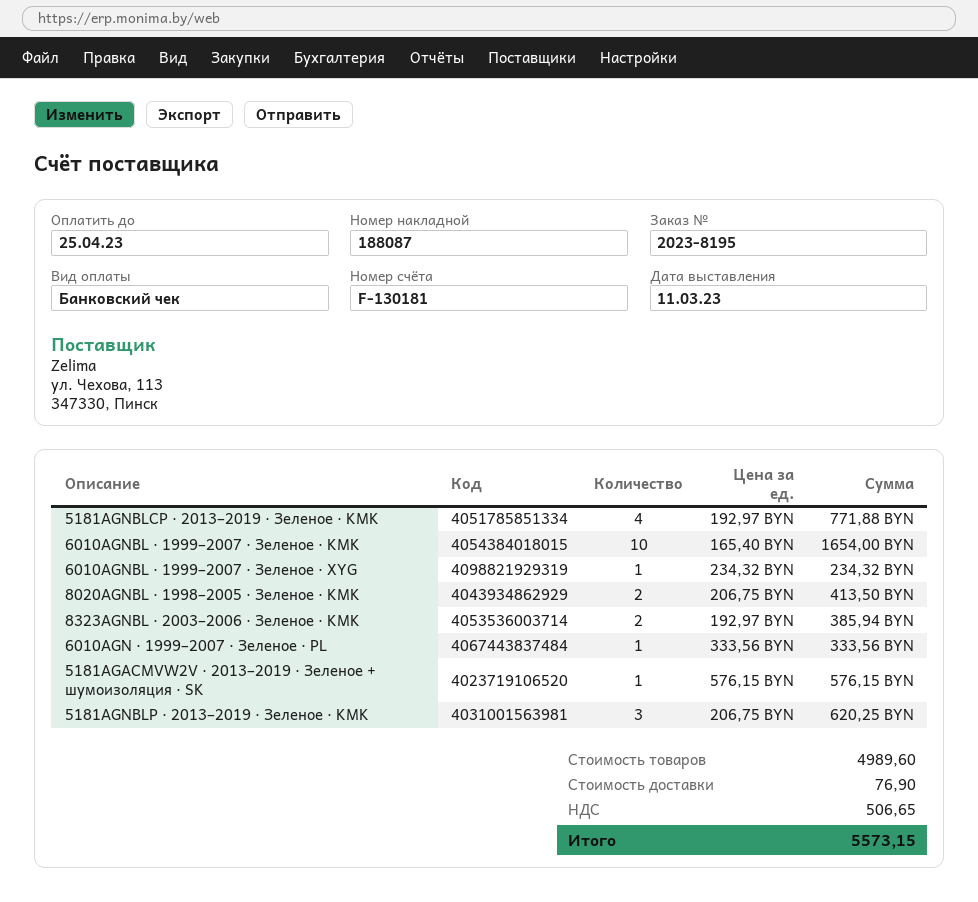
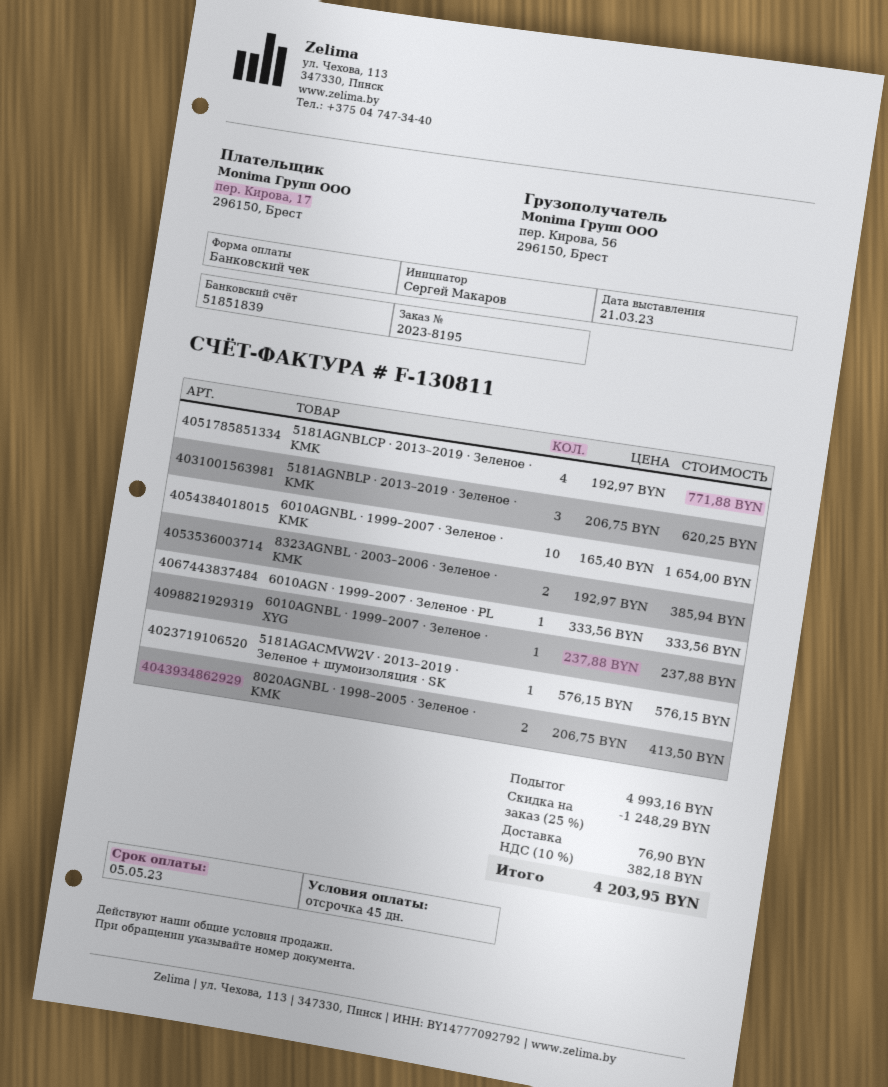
invoice number: F-130181 -> F-130811
invoice date: 2023-03-11 -> 2023-03-21
due date: 2023-04-25 -> 2023-05-05
6010AGNBL · 1999–2007 · Зеленое · XYG: 1 x 234.32 = 234.32 -> 1 x 237.88 = 237.88
subtotal: 4989.60 -> 4993.16
discount: none -> 25% = 1248.29
tax: 506.65 -> 382.18
total: 5573.15 -> 4203.95

